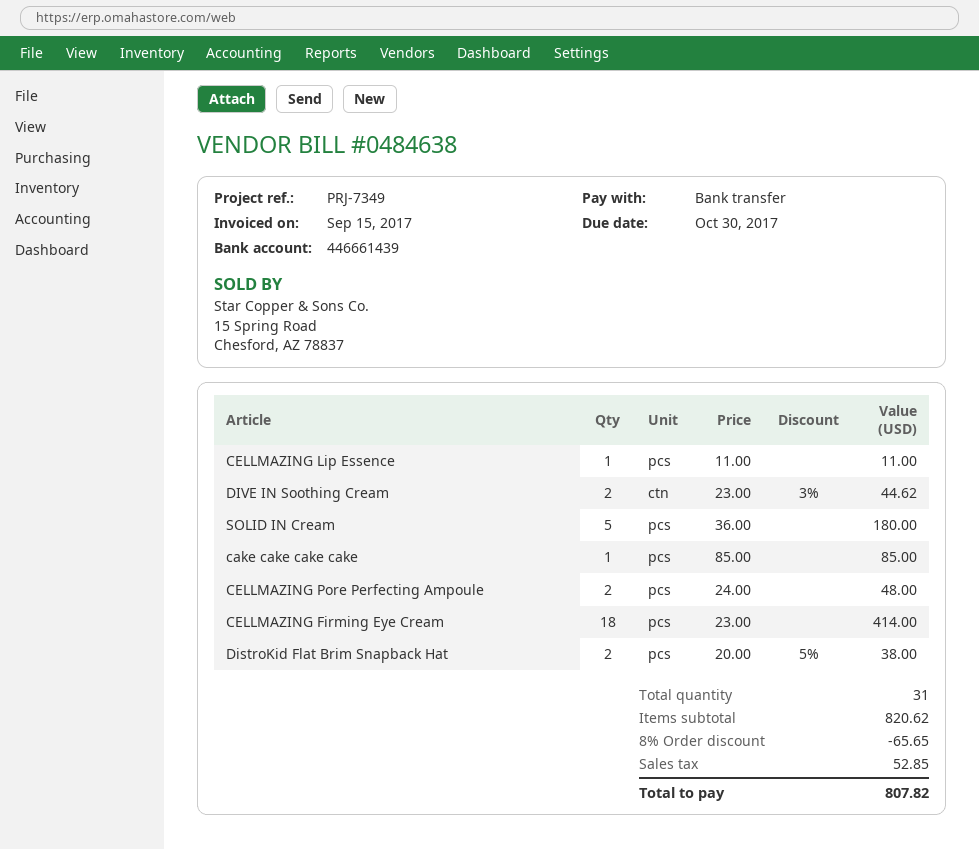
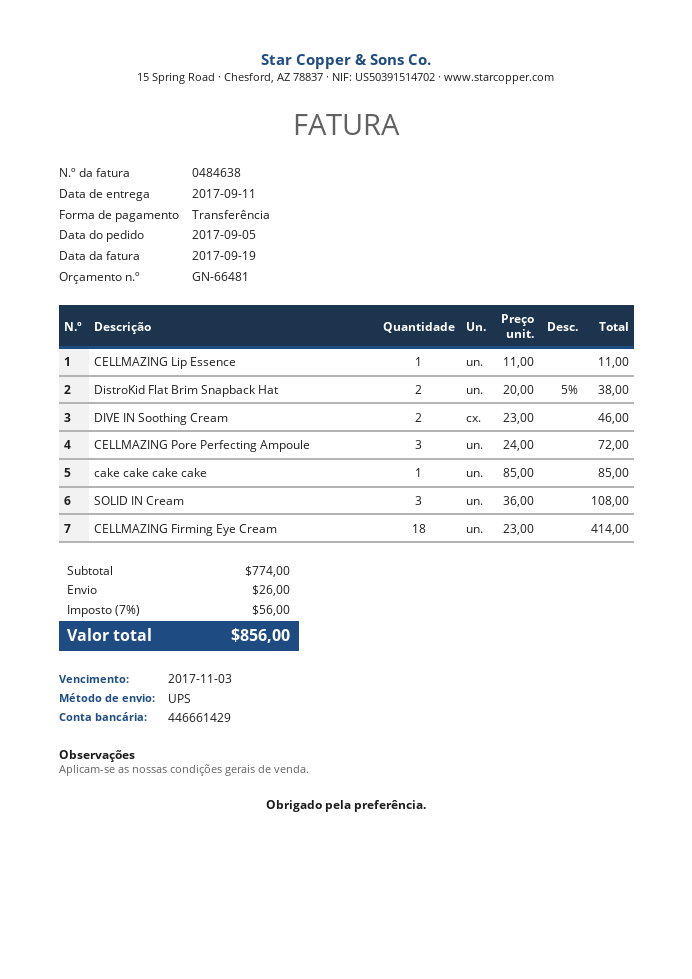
invoice date: 2017-09-15 -> 2017-09-19
due date: 2017-10-30 -> 2017-11-03
bank account: 446661439 -> 446661429
DIVE IN Soothing Cream: 2 x 23.00 - 3% = 44.62 -> 2 x 23.00 = 46.00
SOLID IN Cream: 5 x 36.00 = 180.00 -> 3 x 36.00 = 108.00
CELLMAZING Pore Perfecting Ampoule: 2 x 24.00 = 48.00 -> 3 x 24.00 = 72.00
subtotal: 820.62 -> 774.00
discount: 8% = 65.65 -> none
shipping: none -> 26.00
tax: 52.85 -> 56.00
total: 807.82 -> 856.00

